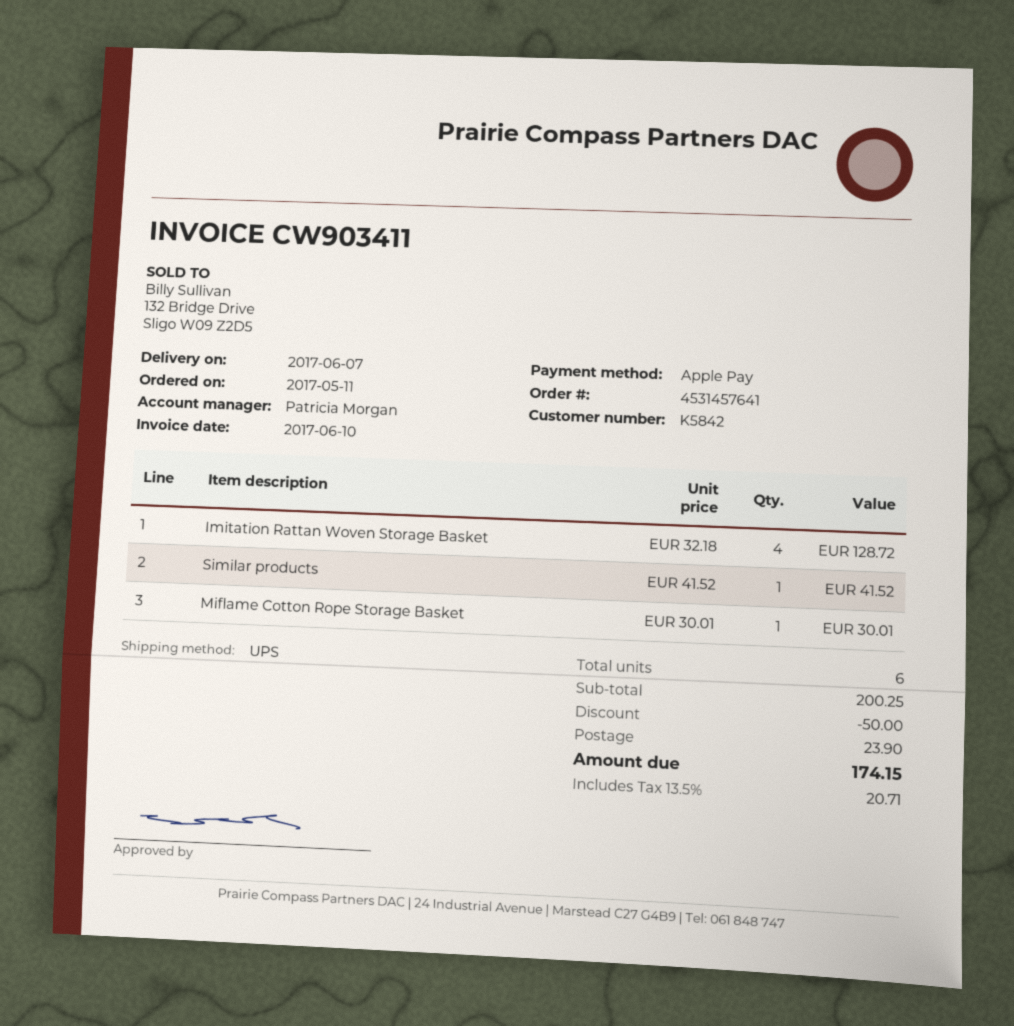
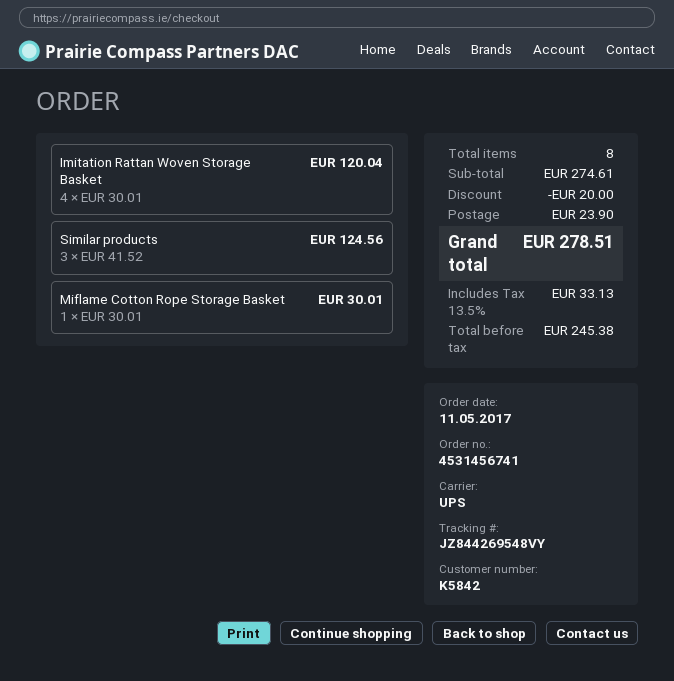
order number: 4531457641 -> 4531456741
Imitation Rattan Woven Storage Basket: 4 x 32.18 = 128.72 -> 4 x 30.01 = 120.04
Similar products: 1 x 41.52 = 41.52 -> 3 x 41.52 = 124.56
total quantity: 6 -> 8
subtotal: 200.25 -> 274.61
discount: 50.00 -> 20.00
tax: 13.5% = 20.71 -> 13.5% = 33.13
total: 174.15 -> 278.51

